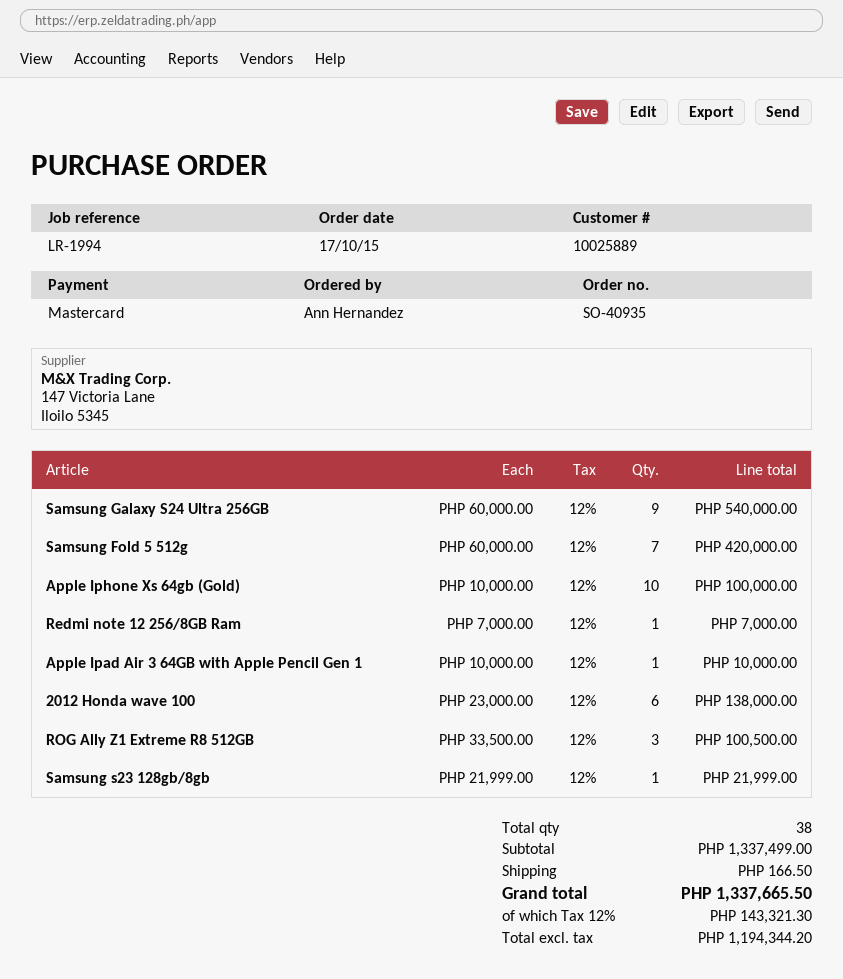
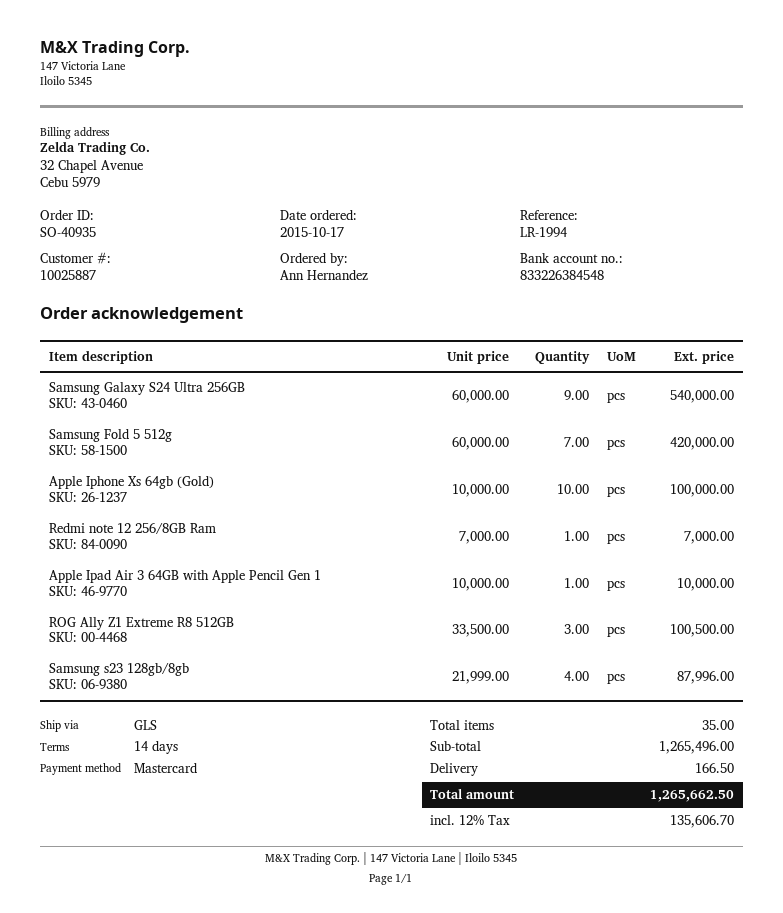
customer number: 10025889 -> 10025887
2012 Honda wave 100: 6 x 23000.00 = 138000.00 -> none
Samsung s23 128gb/8gb: 1 x 21999.00 = 21999.00 -> 4 x 21999.00 = 87996.00
total quantity: 38 -> 35
subtotal: 1337499.00 -> 1265496.00
tax: 12% = 143321.30 -> 12% = 135606.70
total: 1337665.50 -> 1265662.50

